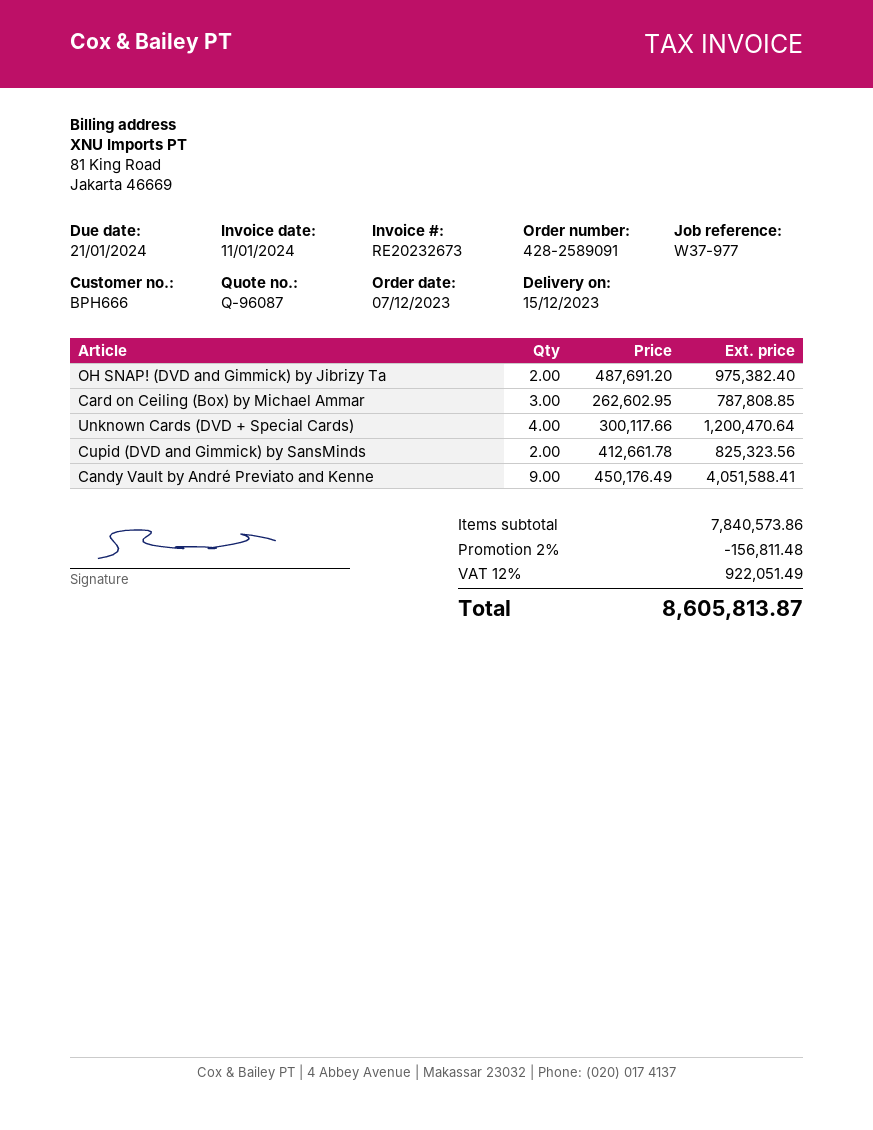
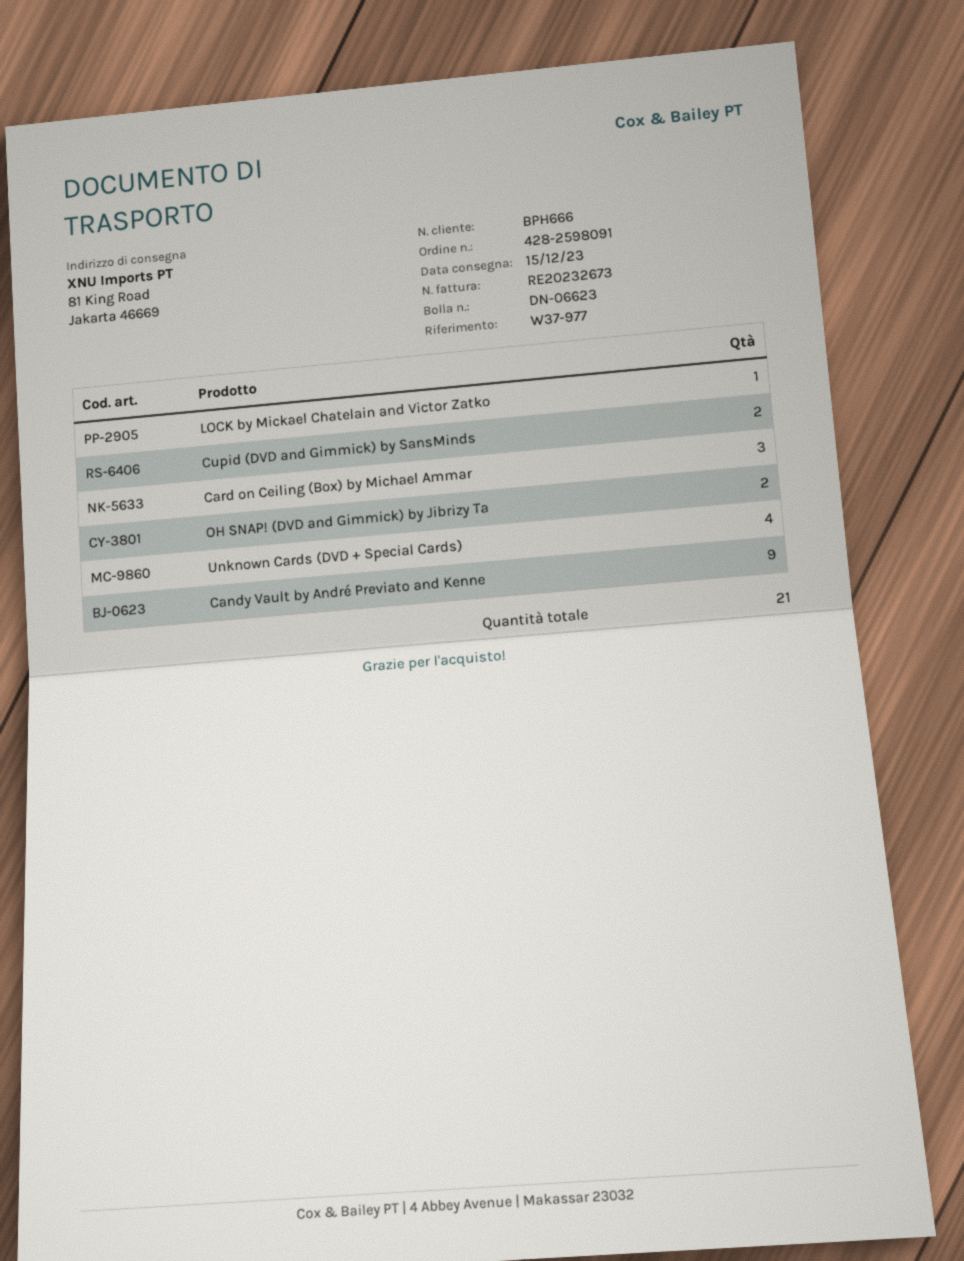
order number: 428-2589091 -> 428-2598091
LOCK by Mickael Chatelain and Victor Zatko: none -> 1

